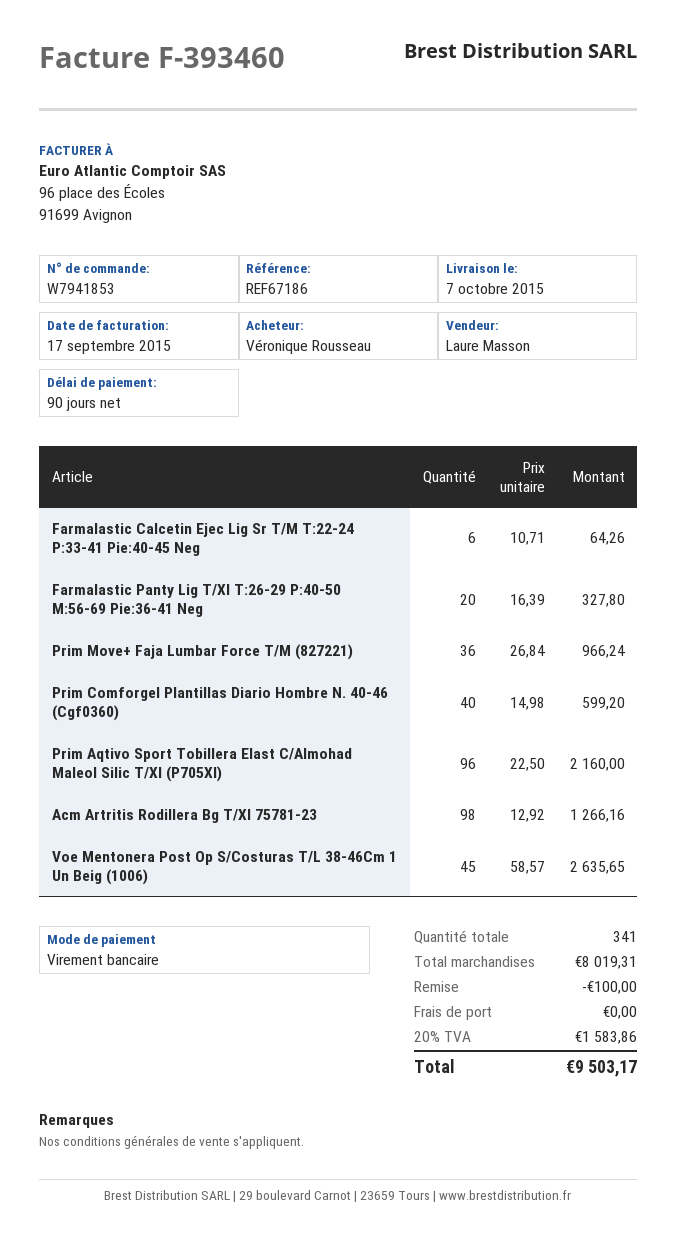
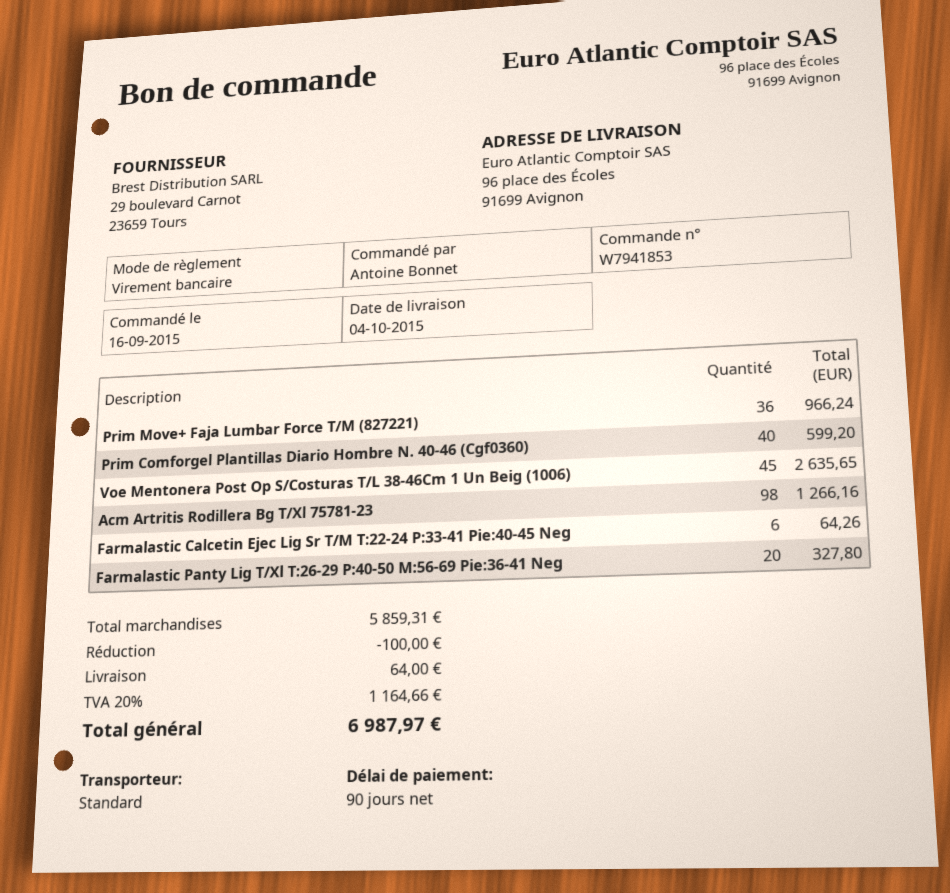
delivery date: 2015-10-07 -> 2015-10-04
ordered by: Véronique Rousseau -> Antoine Bonnet
Prim Aqtivo Sport Tobillera Elast C/Almohad Maleol Silic T/Xl (P705Xl): 96 for 2160.00 -> none
subtotal: 8019.31 -> 5859.31
shipping: 0.00 -> 64.00
tax: 20% = 1583.86 -> 20% = 1164.66
total: 9503.17 -> 6987.97

